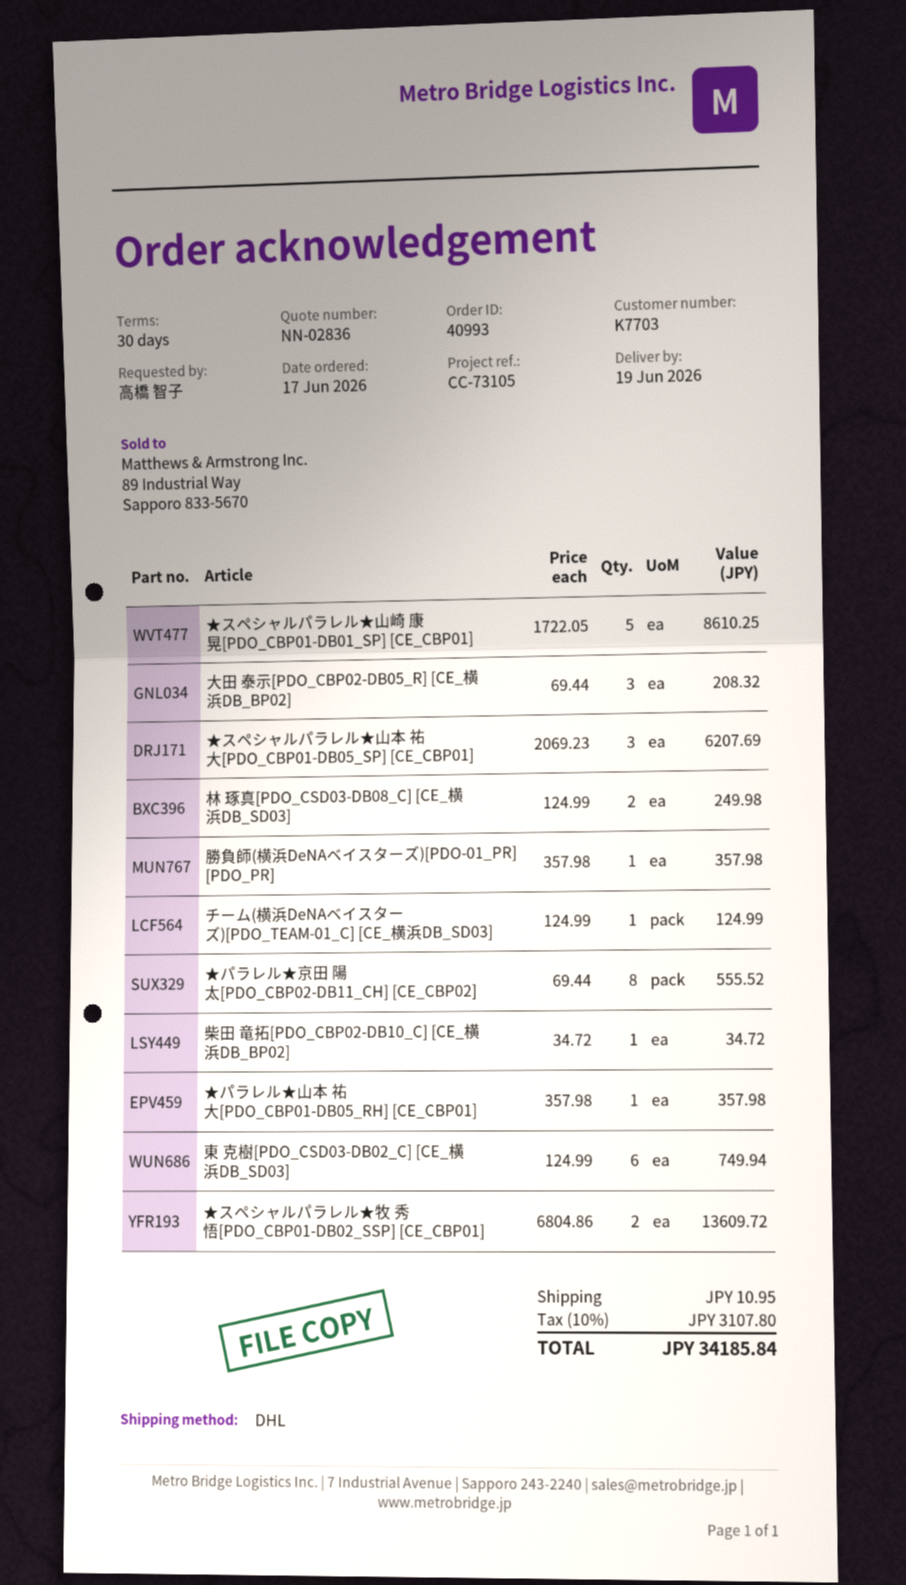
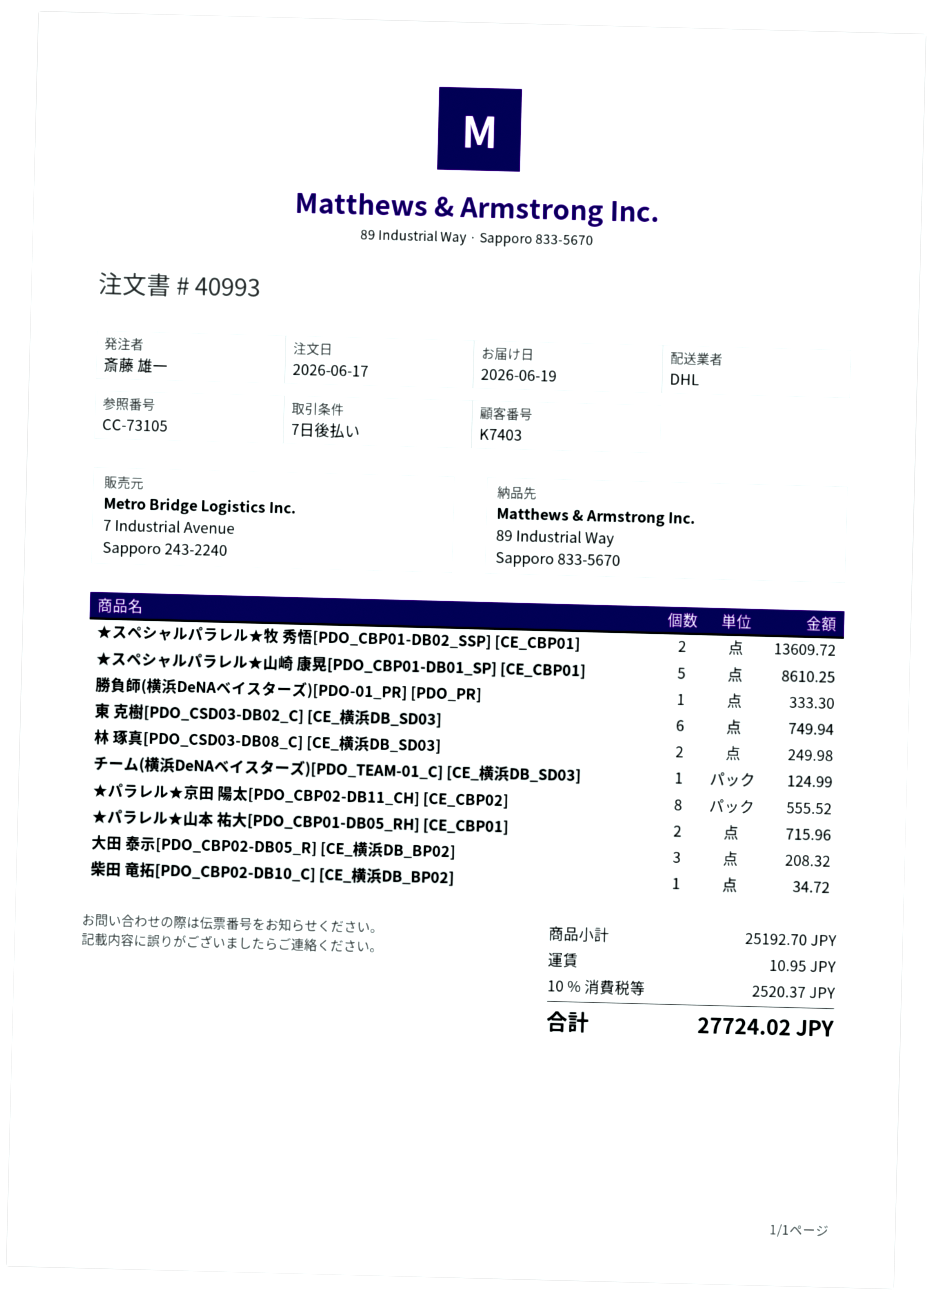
payment terms: 30 days -> 7 days
customer number: K7703 -> K7403
ordered by: 高橋 智子 -> 斎藤 雄一
★スペシャルパラレル★山本 祐大[PDO_CBP01-DB05_SP] [CE_CBP01]: 3 for 6207.69 -> none
勝負師(横浜DeNAベイスターズ)[PDO-01_PR] [PDO_PR]: 1 for 357.98 -> 1 for 333.30
★パラレル★山本 祐大[PDO_CBP01-DB05_RH] [CE_CBP01]: 1 for 357.98 -> 2 for 715.96
tax: 10% = 3107.80 -> 10% = 2520.37
total: 34185.84 -> 27724.02

